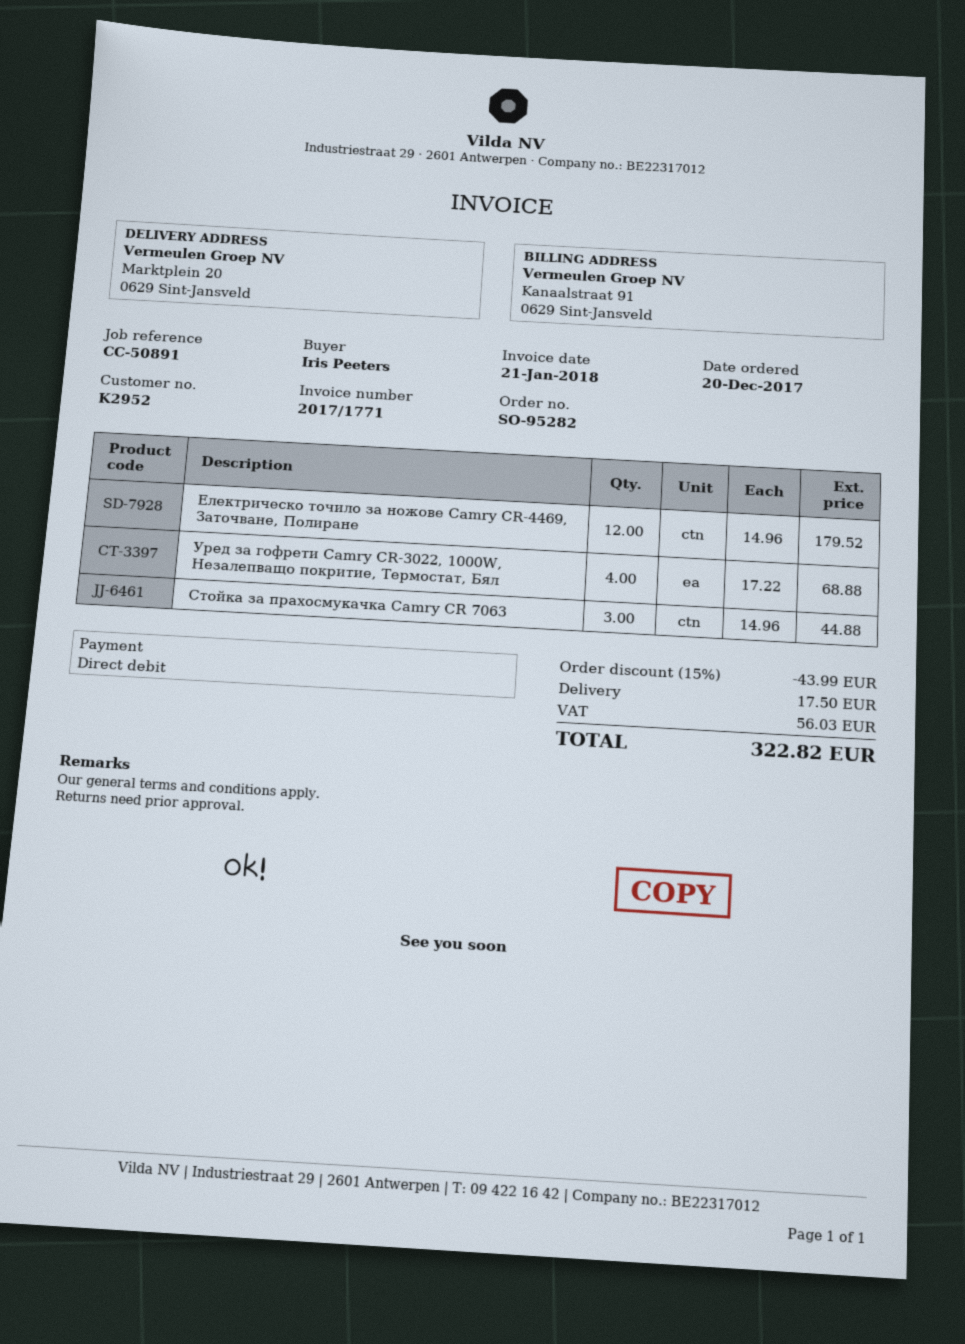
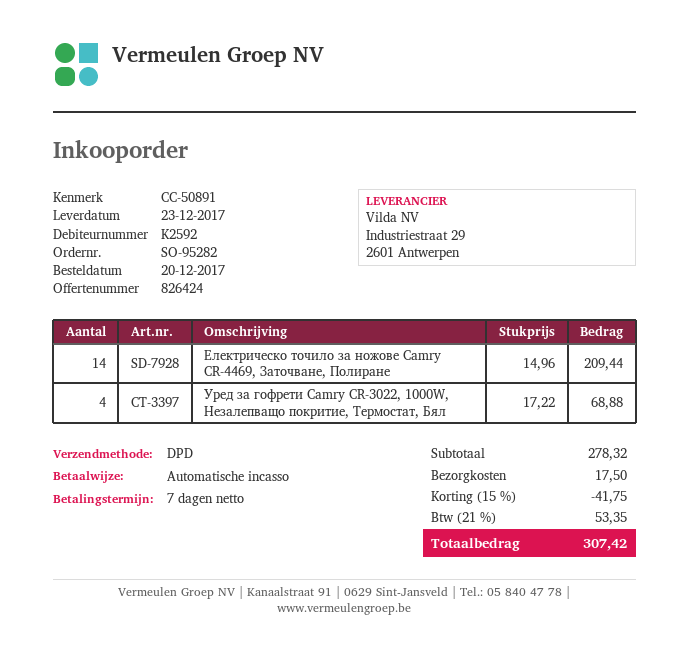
customer number: K2952 -> K2592
Електрическо точило за ножове Camry CR-4469, Заточване, Полиране: 12 x 14.96 = 179.52 -> 14 x 14.96 = 209.44
Стойка за прахосмукачка Camry CR 7063: 3 x 14.96 = 44.88 -> none
discount: 15% = 43.99 -> 15% = 41.75
tax: 56.03 -> 53.35
total: 322.82 -> 307.42

